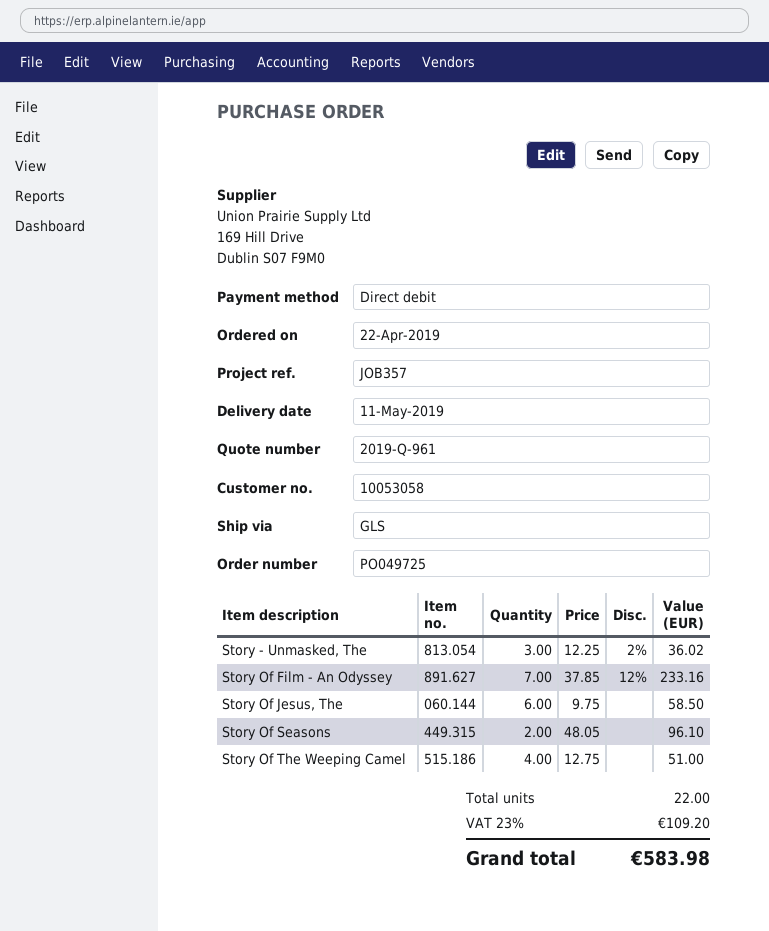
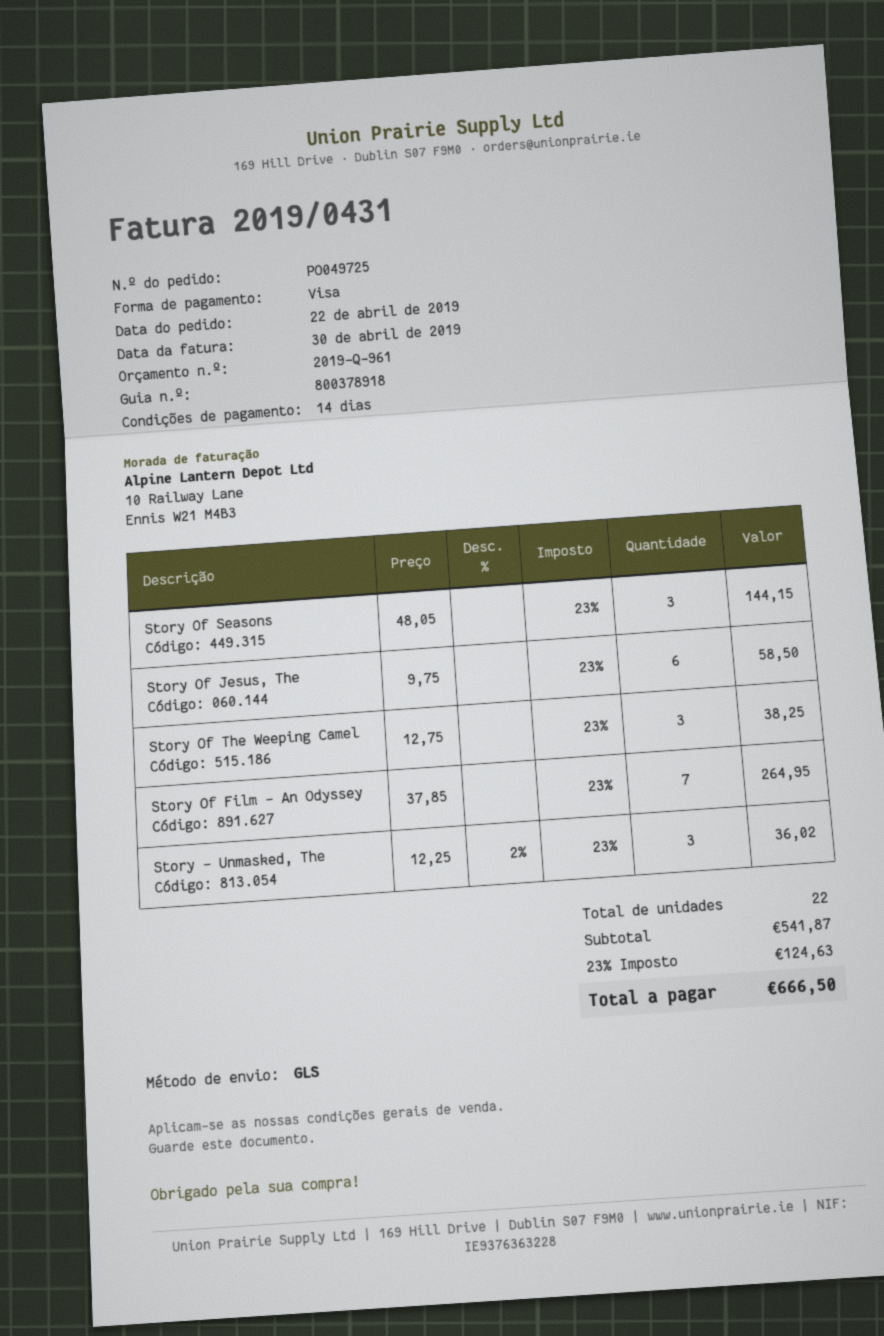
payment method: direct debit -> Visa
Story Of Film - An Odyssey: 7 x 37.85 - 12% = 233.16 -> 7 x 37.85 = 264.95
Story Of Seasons: 2 x 48.05 = 96.10 -> 3 x 48.05 = 144.15
Story Of The Weeping Camel: 4 x 12.75 = 51.00 -> 3 x 12.75 = 38.25
tax: 23% = 109.20 -> 23% = 124.63
total: 583.98 -> 666.50

